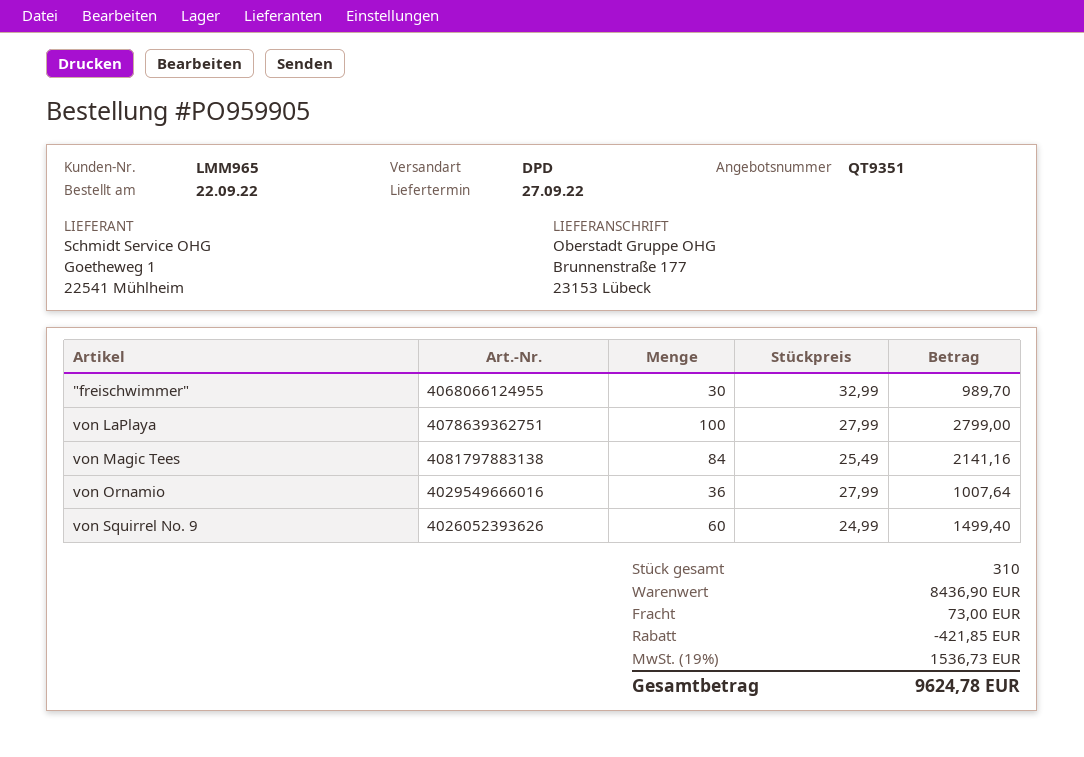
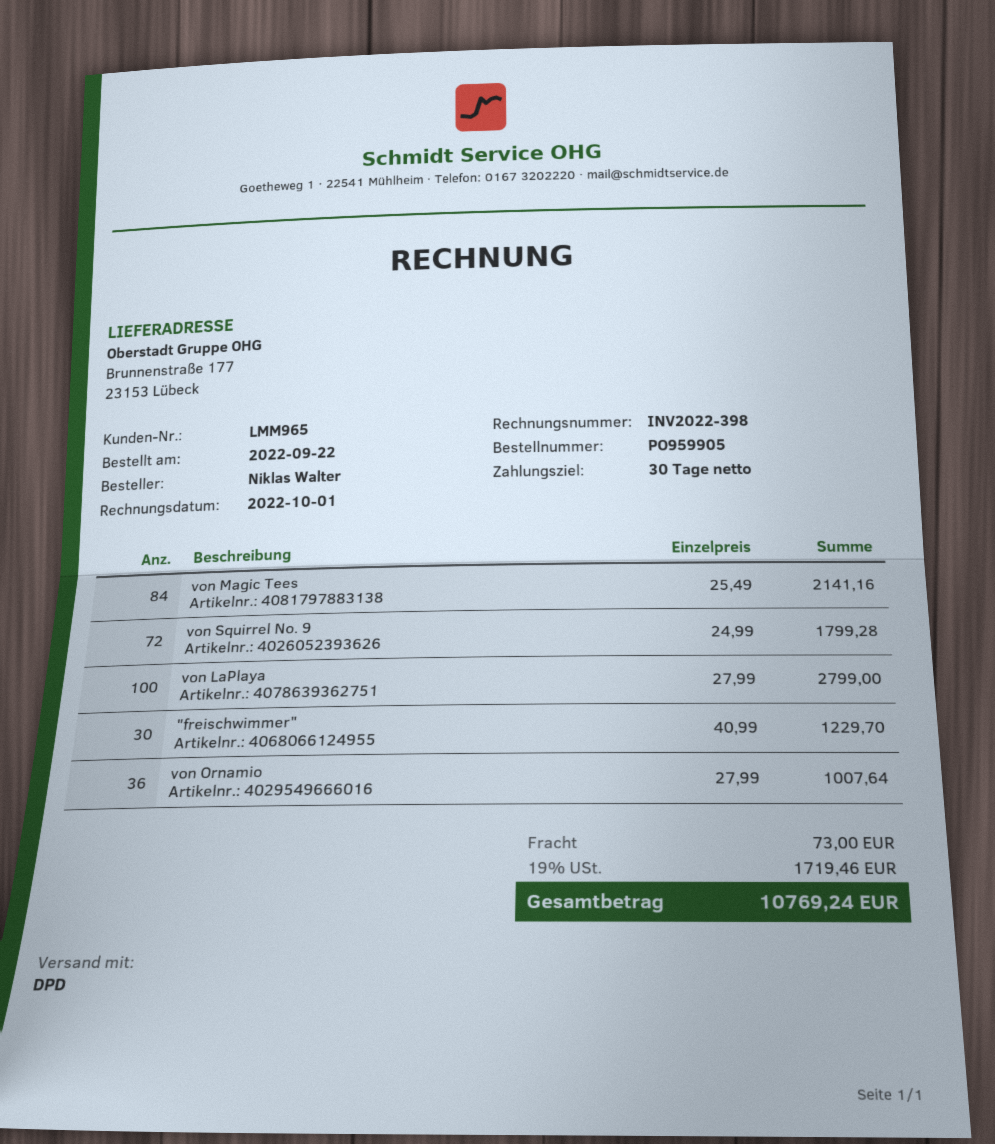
"freischwimmer": 30 x 32.99 = 989.70 -> 30 x 40.99 = 1229.70
von Squirrel No. 9: 60 x 24.99 = 1499.40 -> 72 x 24.99 = 1799.28
discount: 421.85 -> none
tax: 19% = 1536.73 -> 19% = 1719.46
total: 9624.78 -> 10769.24

